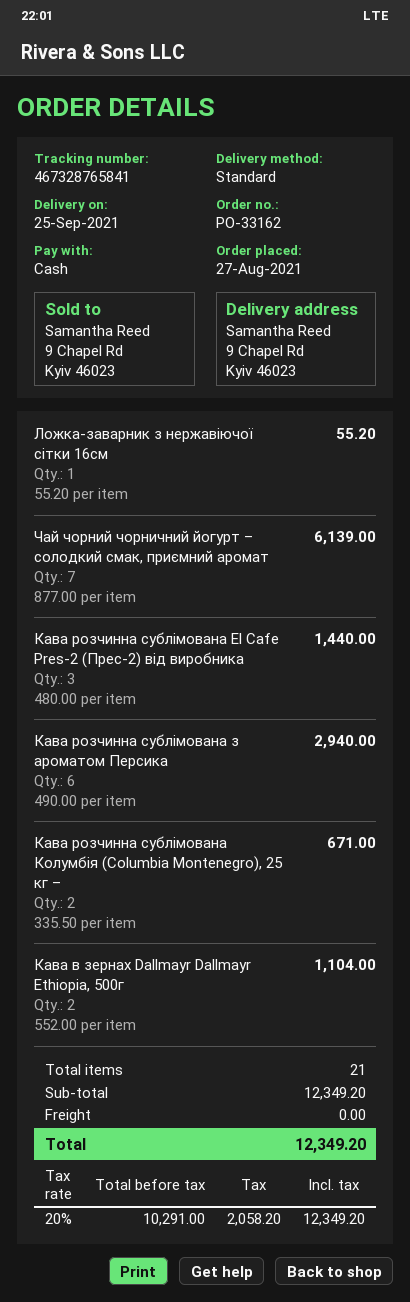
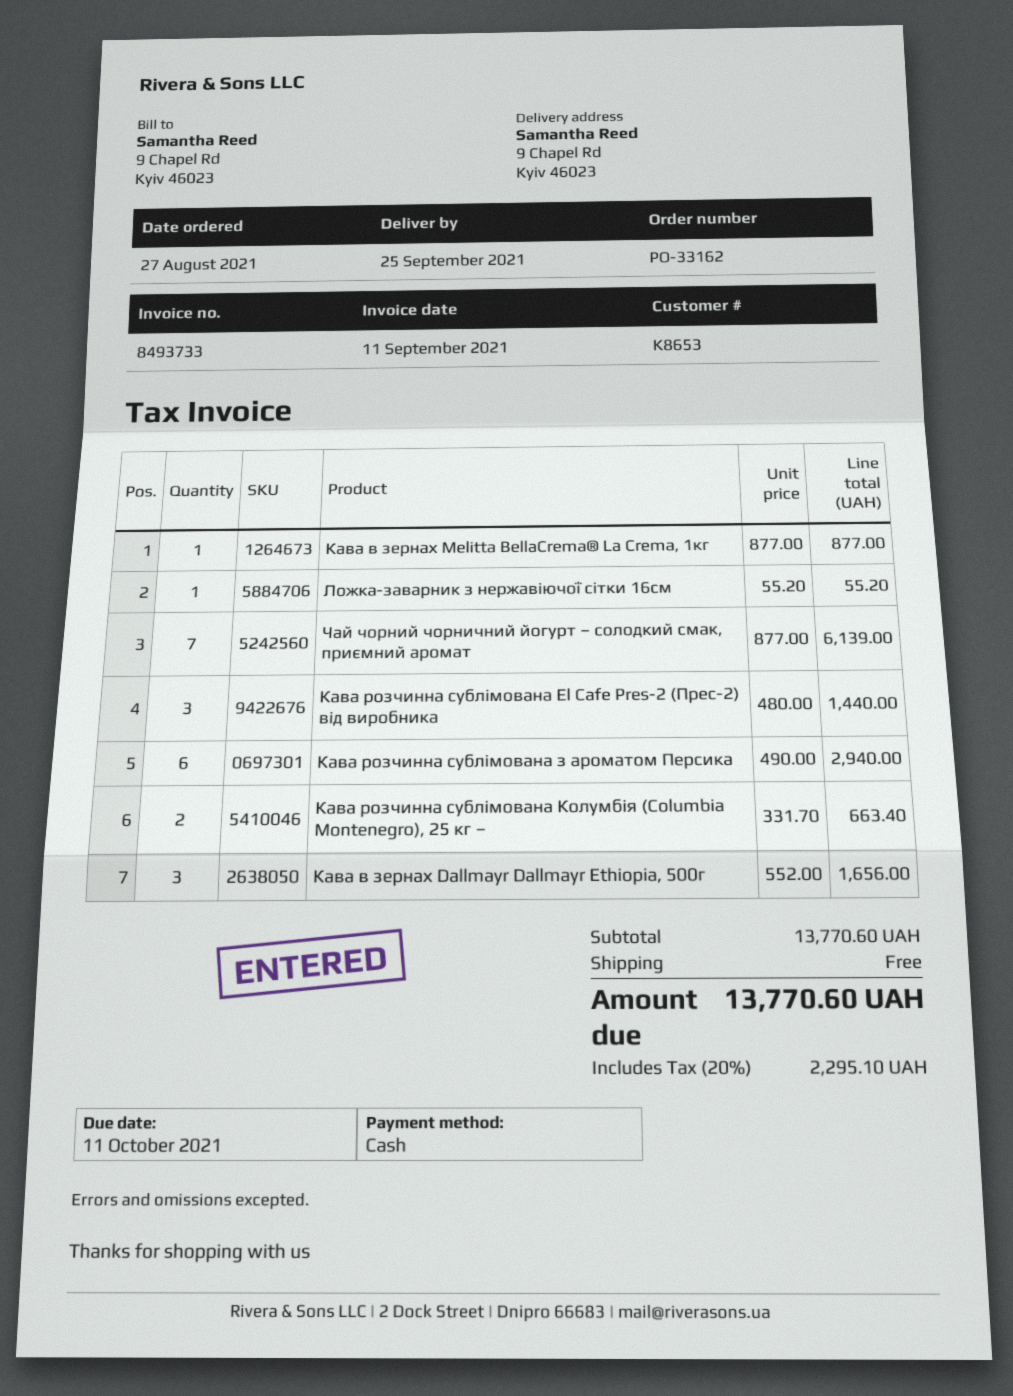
Кава розчинна сублімована Колумбія (Columbia Montenegro), 25 кг –: 2 x 335.50 = 671.00 -> 2 x 331.70 = 663.40
Кава в зернах Dallmayr Dallmayr Ethiopia, 500г: 2 x 552.00 = 1104.00 -> 3 x 552.00 = 1656.00
Кава в зернах Melitta BellaCrema® La Crema, 1кг: none -> 1 x 877.00 = 877.00
subtotal: 12349.20 -> 13770.60
tax: 20% = 2058.20 -> 20% = 2295.10
total: 12349.20 -> 13770.60

